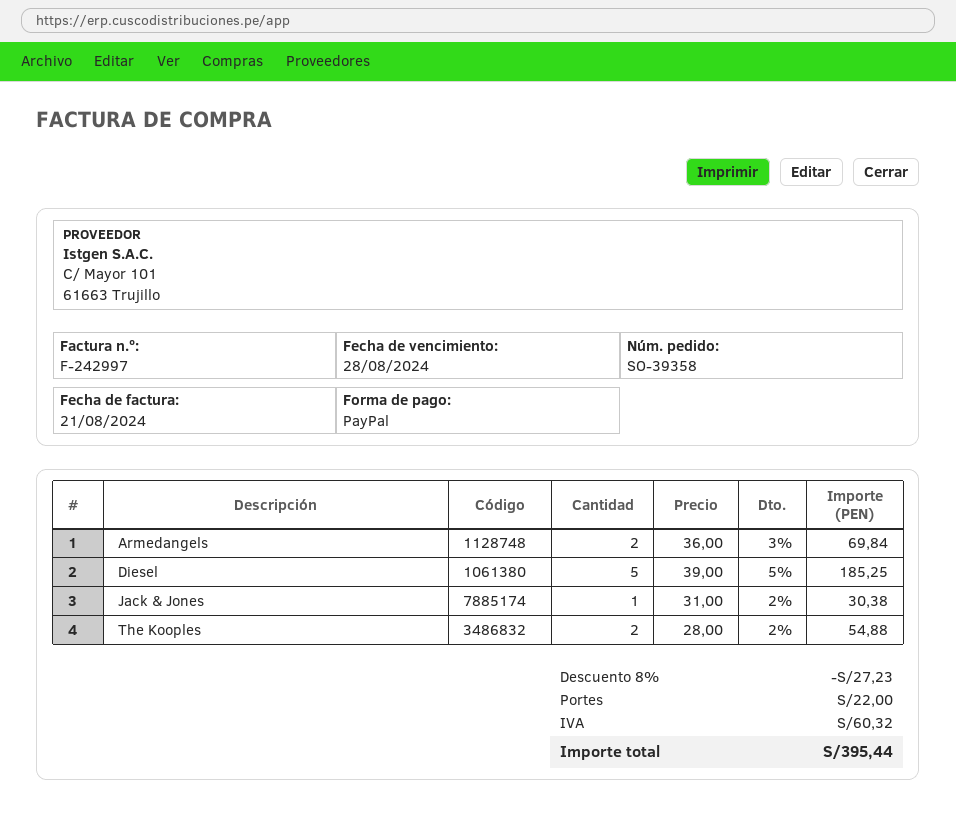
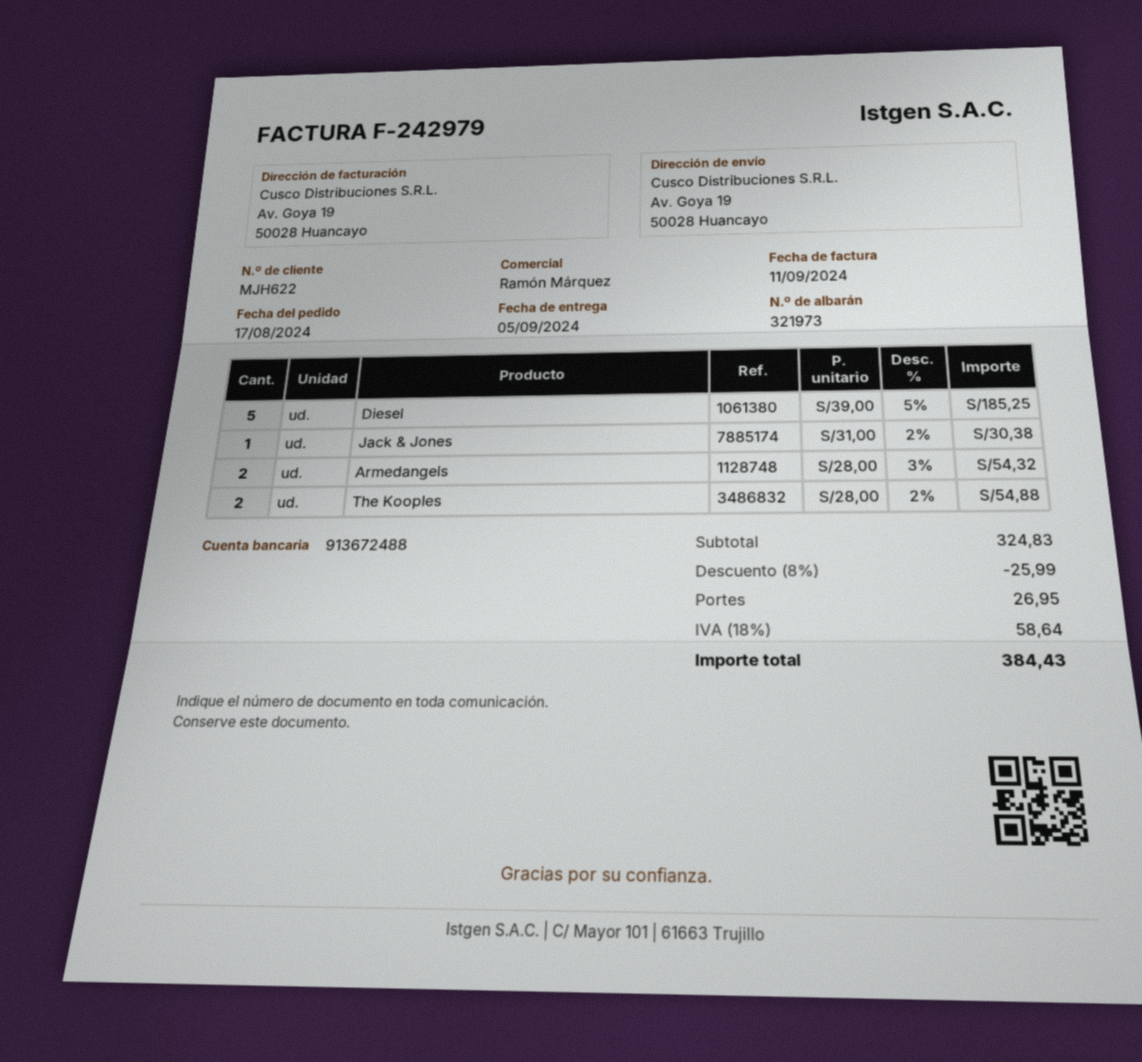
invoice number: F-242997 -> F-242979
invoice date: 2024-08-21 -> 2024-09-11
Armedangels: 2 x 36.00 - 3% = 69.84 -> 2 x 28.00 - 3% = 54.32
discount: 8% = 27.23 -> 8% = 25.99
shipping: 22.00 -> 26.95
tax: 60.32 -> 58.64
total: 395.44 -> 384.43

